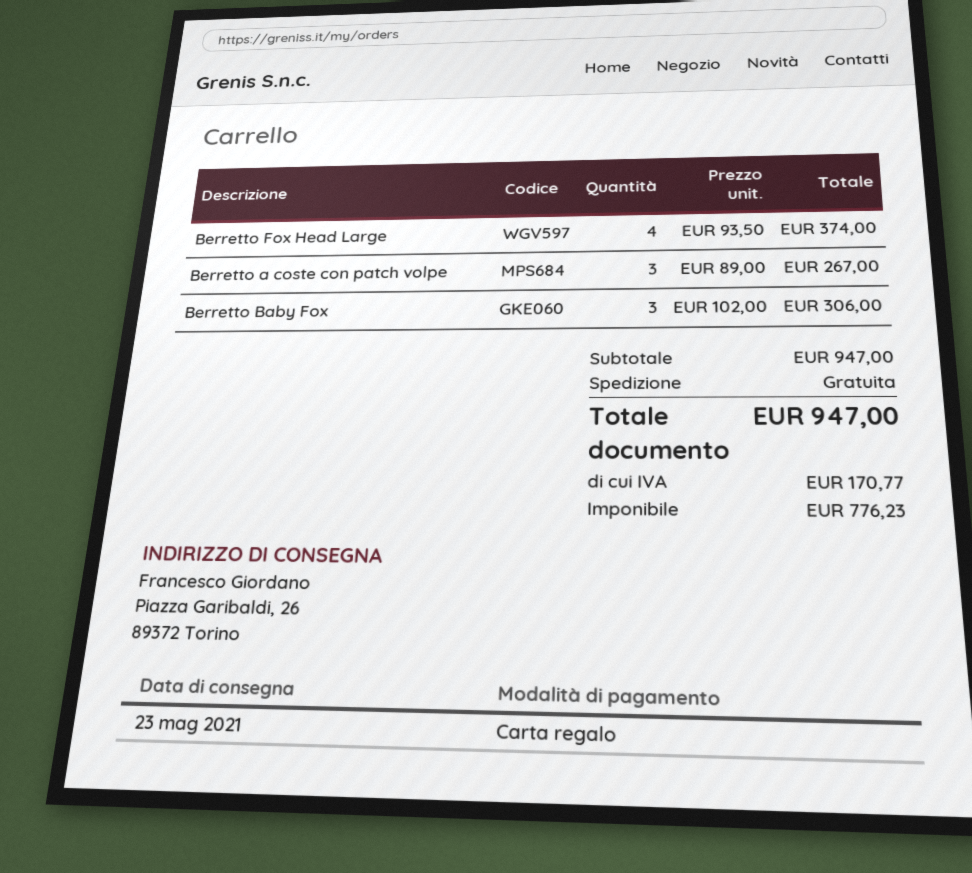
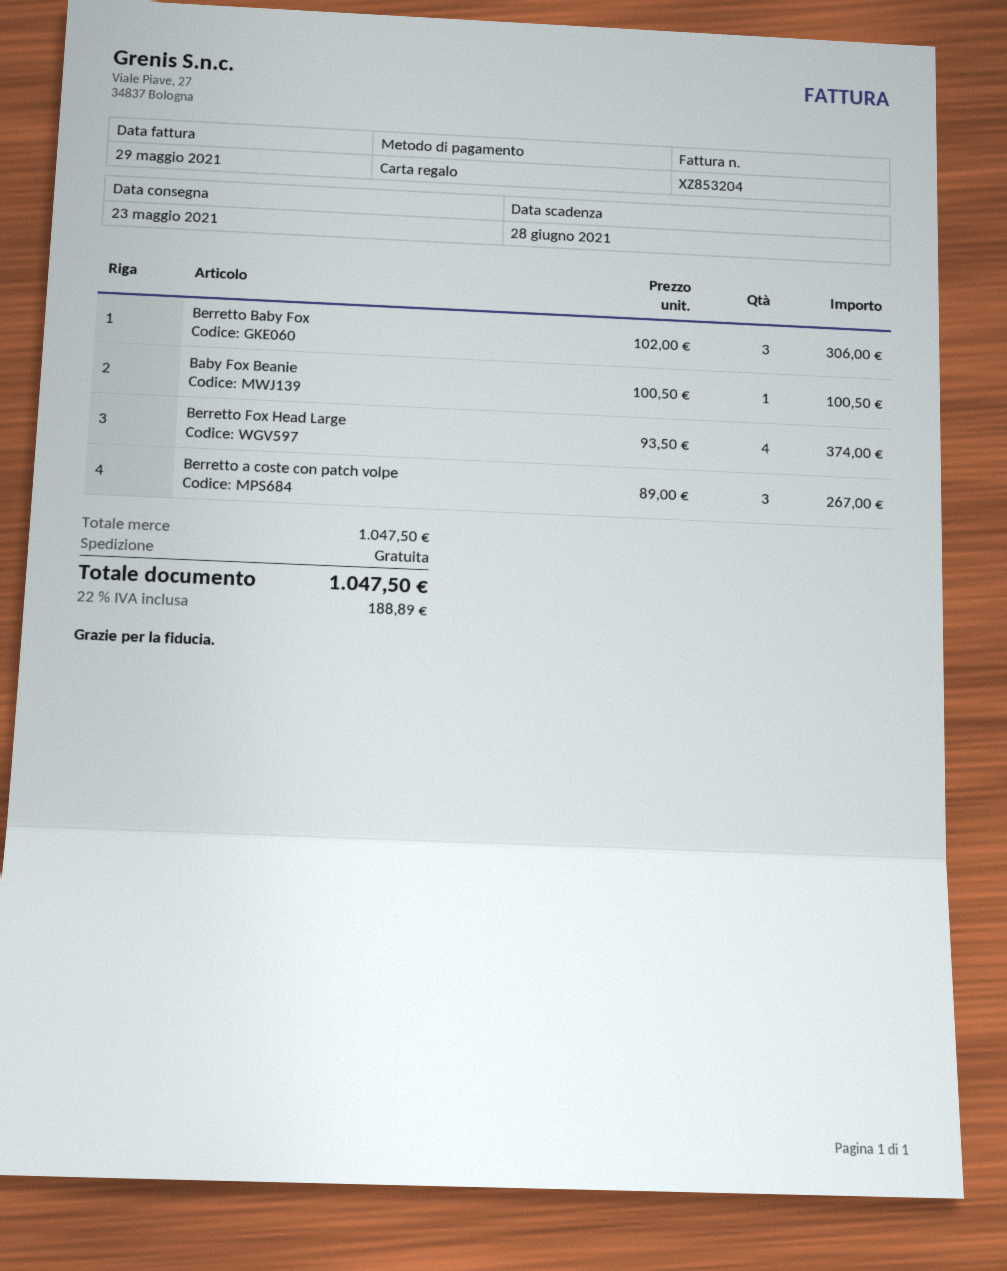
Baby Fox Beanie: none -> 1 x 100.50 = 100.50
subtotal: 947.00 -> 1047.50
tax: 170.77 -> 188.89
total: 947.00 -> 1047.50

